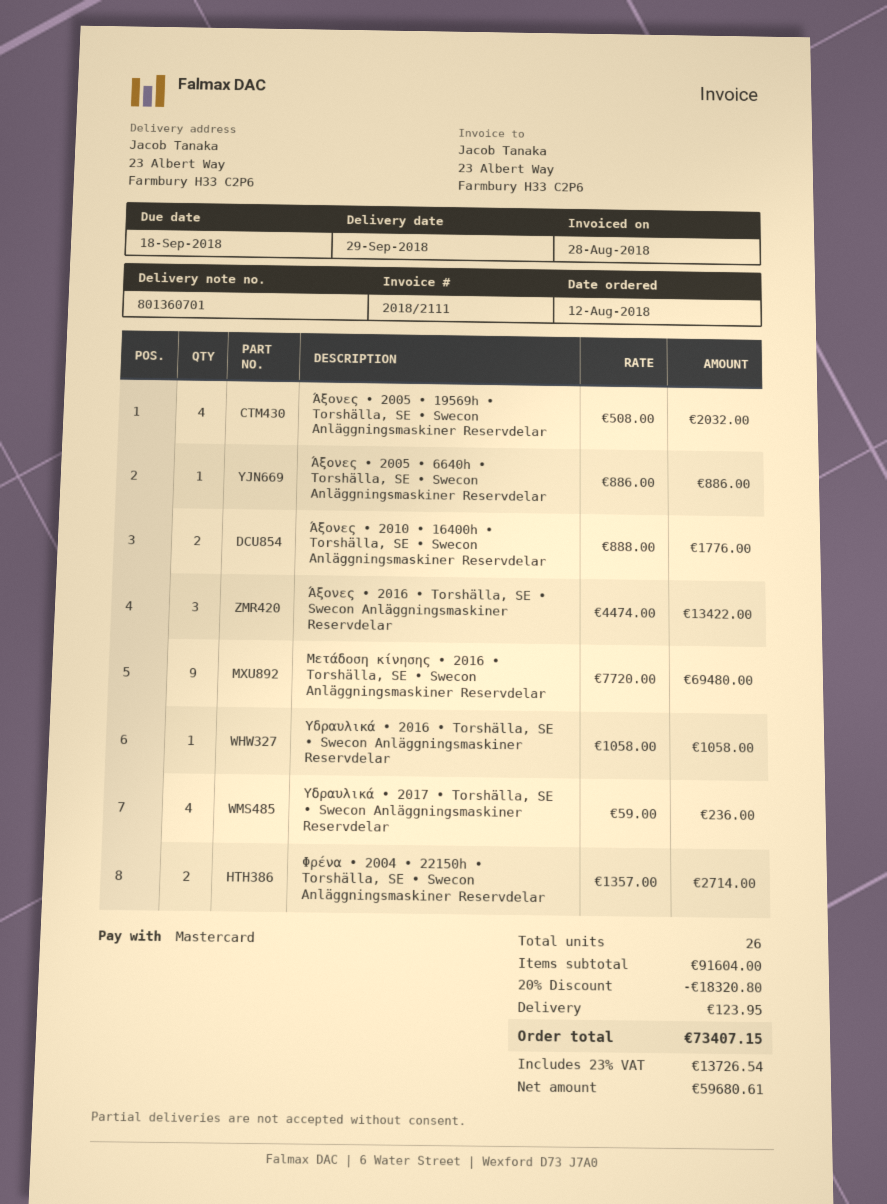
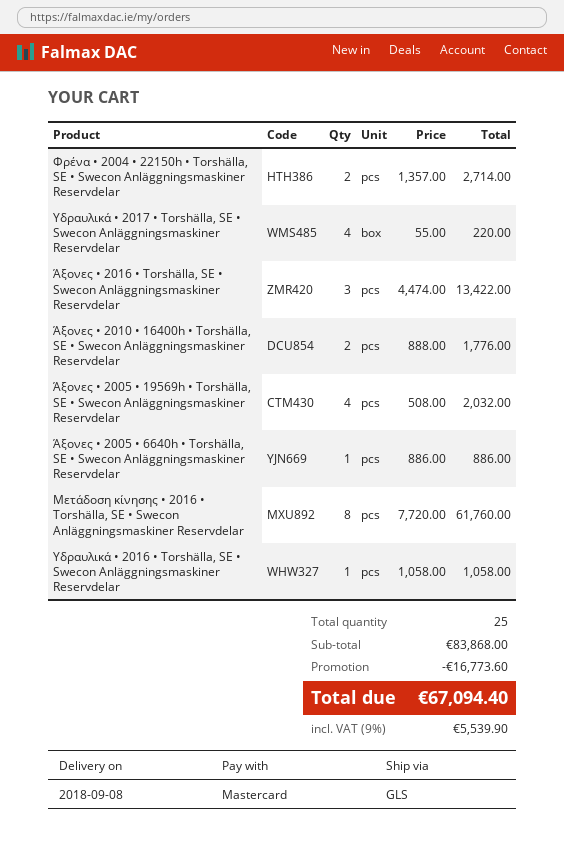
delivery date: 2018-09-29 -> 2018-09-08
Μετάδοση κίνησης • 2016 • Torshälla, SE • Swecon Anläggningsmaskiner Reservdelar: 9 x 7720.00 = 69480.00 -> 8 x 7720.00 = 61760.00
Υδραυλικά • 2017 • Torshälla, SE • Swecon Anläggningsmaskiner Reservdelar: 4 x 59.00 = 236.00 -> 4 x 55.00 = 220.00
total quantity: 26 -> 25
subtotal: 91604.00 -> 83868.00
discount: 18320.80 -> 16773.60
shipping: 123.95 -> none
tax: 23% = 13726.54 -> 9% = 5539.90
total: 73407.15 -> 67094.40

